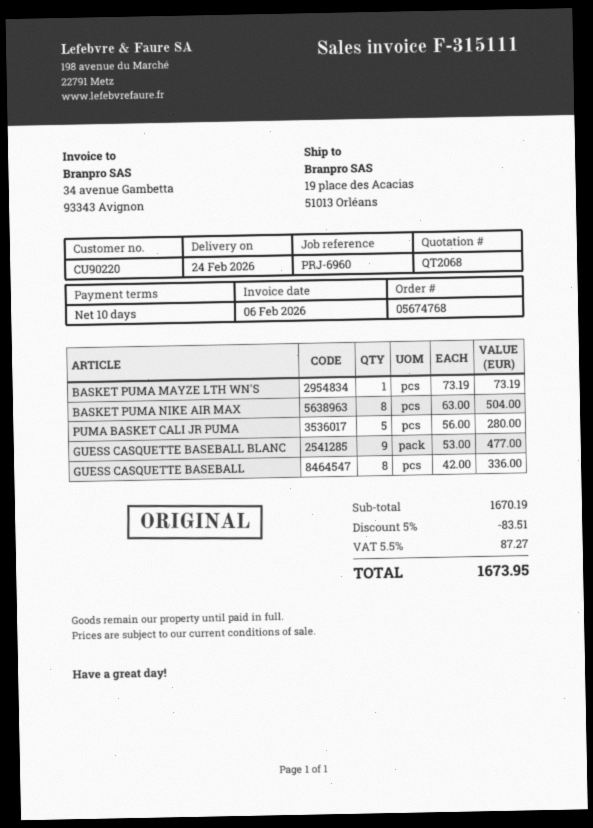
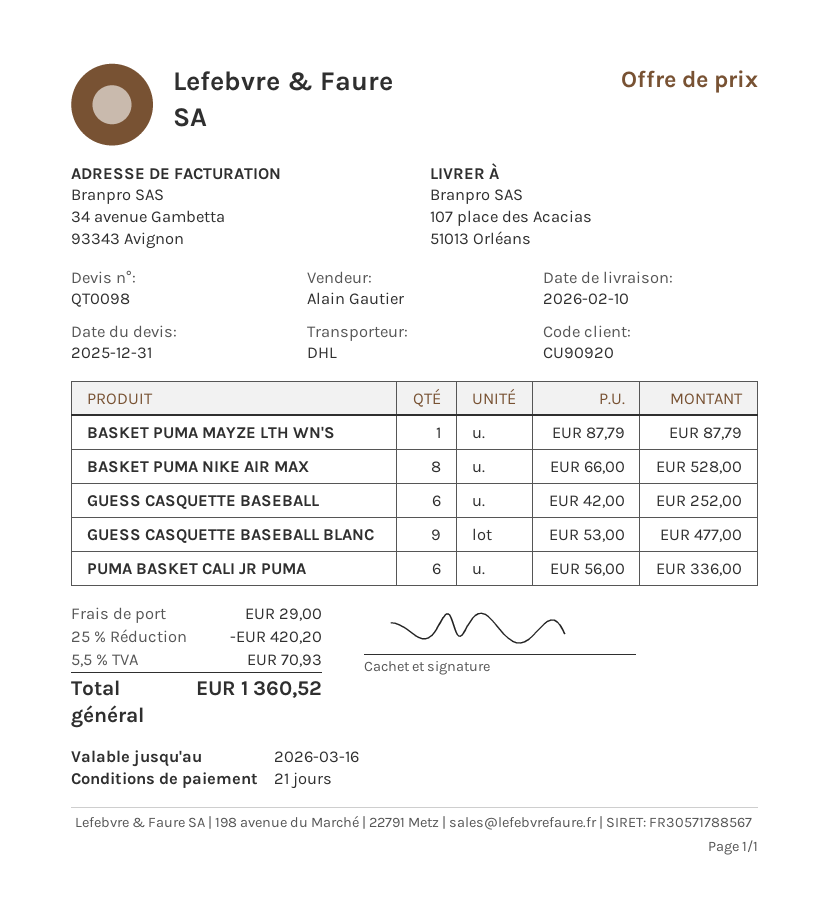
quote number: QT2068 -> QT0098
delivery date: 2026-02-24 -> 2026-02-10
payment terms: 10 days -> 21 days
customer number: CU90220 -> CU90920
ship to: 19 place des Acacias, 51013 Orléans -> 107 place des Acacias, 51013 Orléans
BASKET PUMA MAYZE LTH WN'S: 1 x 73.19 = 73.19 -> 1 x 87.79 = 87.79
BASKET PUMA NIKE AIR MAX: 8 x 63.00 = 504.00 -> 8 x 66.00 = 528.00
PUMA BASKET CALI JR PUMA: 5 x 56.00 = 280.00 -> 6 x 56.00 = 336.00
GUESS CASQUETTE BASEBALL: 8 x 42.00 = 336.00 -> 6 x 42.00 = 252.00
discount: 5% = 83.51 -> 25% = 420.20
shipping: none -> 29.00
tax: 5.5% = 87.27 -> 5.5% = 70.93
total: 1673.95 -> 1360.52

